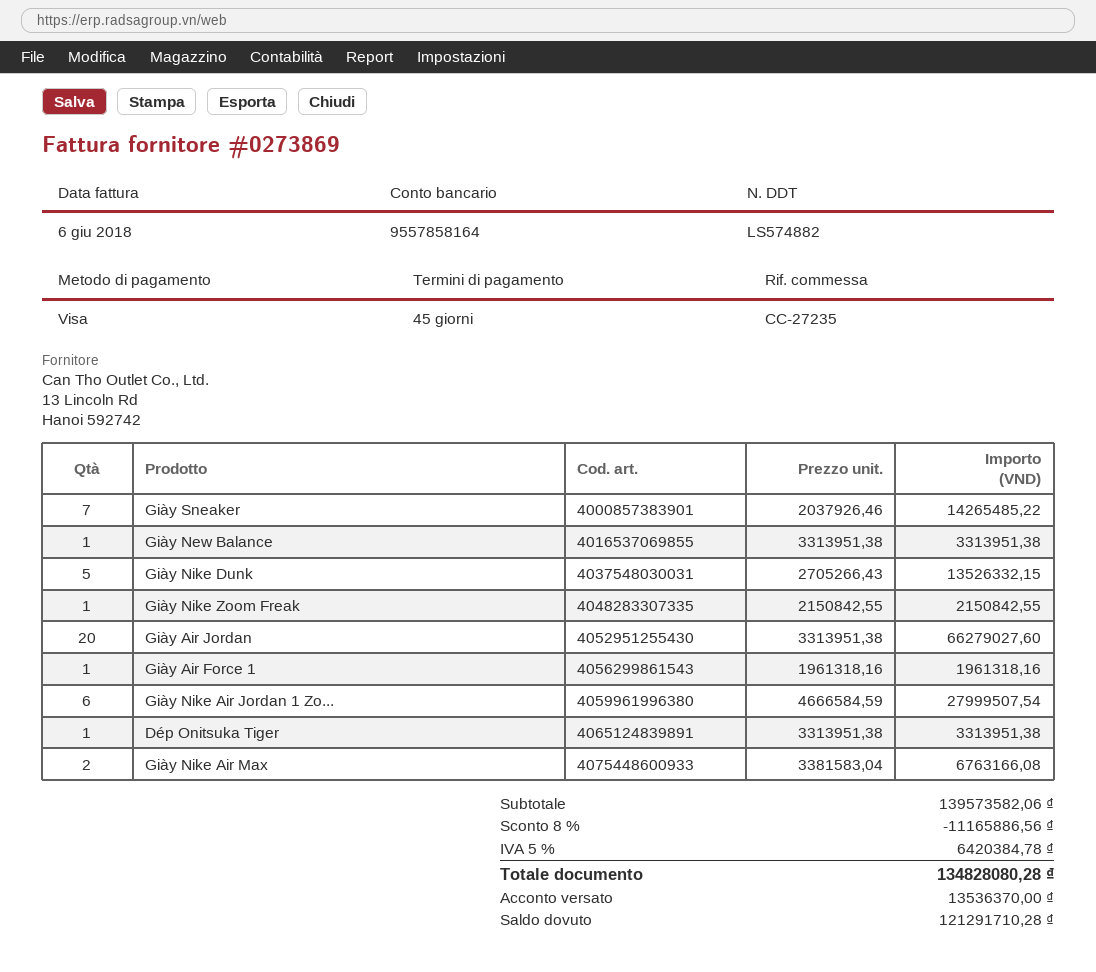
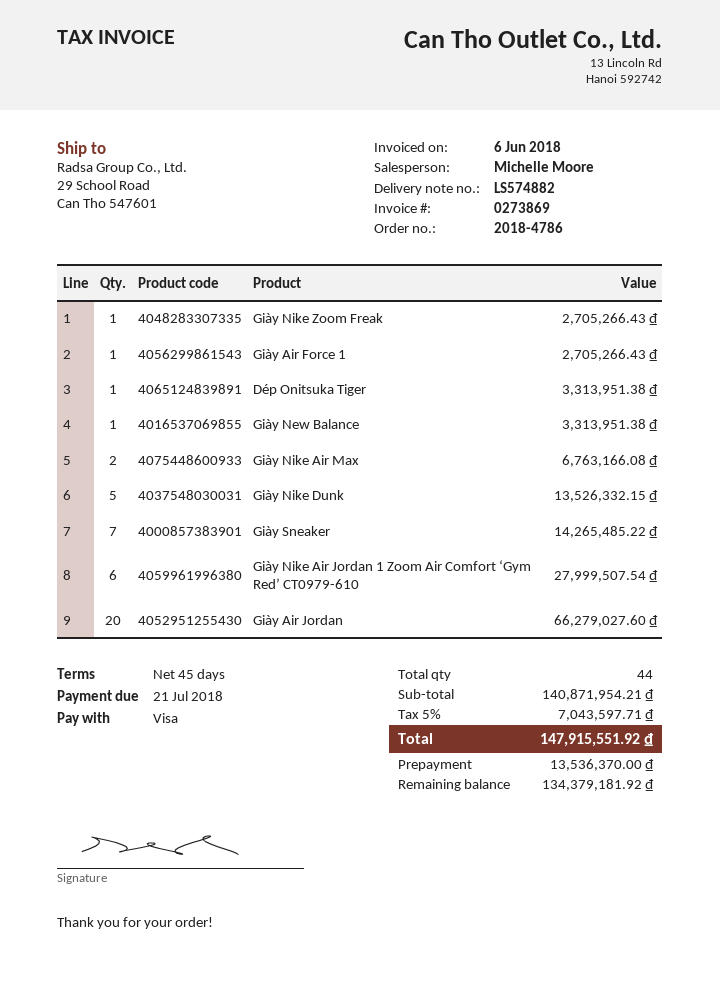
Giày Nike Zoom Freak: 1 for 2150842.55 -> 1 for 2705266.43
Giày Air Force 1: 1 for 1961318.16 -> 1 for 2705266.43
subtotal: 139573582.06 -> 140871954.21
discount: 8% = 11165886.56 -> none
tax: 5% = 6420384.78 -> 5% = 7043597.71
total: 134828080.28 -> 147915551.92
balance: 121291710.28 -> 134379181.92

